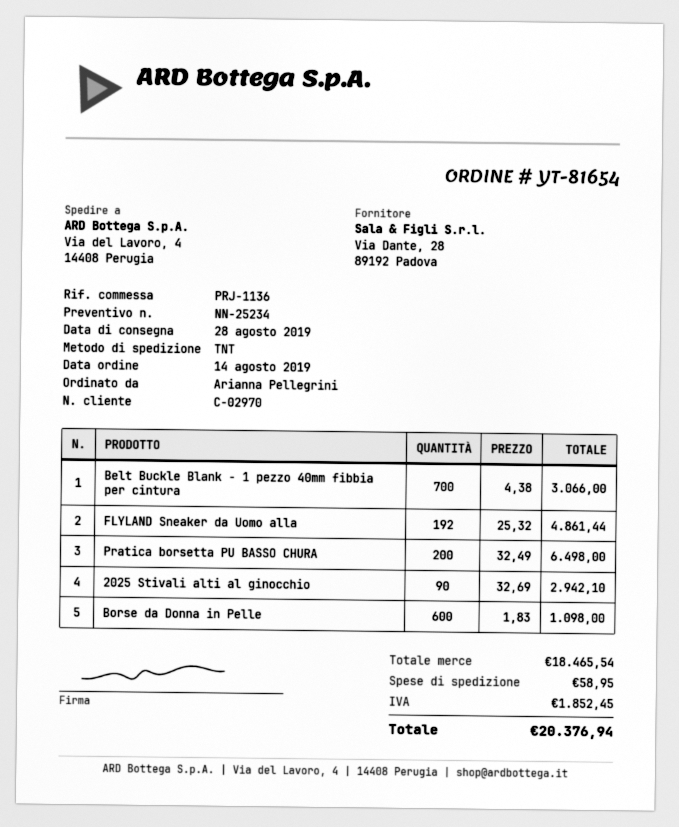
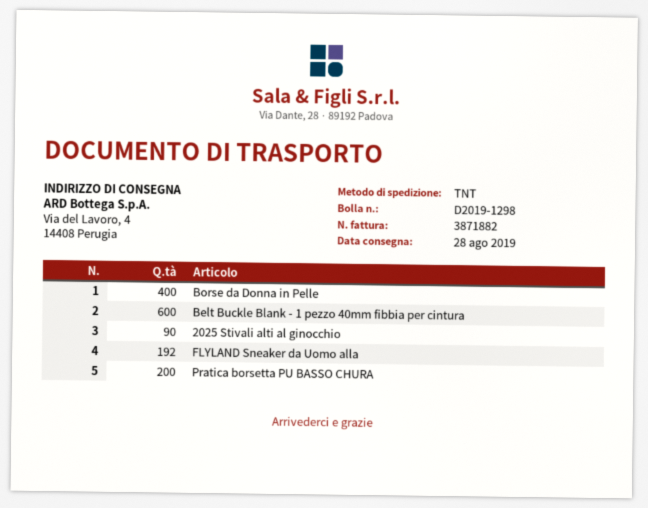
Belt Buckle Blank - 1 pezzo 40mm fibbia per cintura: 700 -> 600
Borse da Donna in Pelle: 600 -> 400

